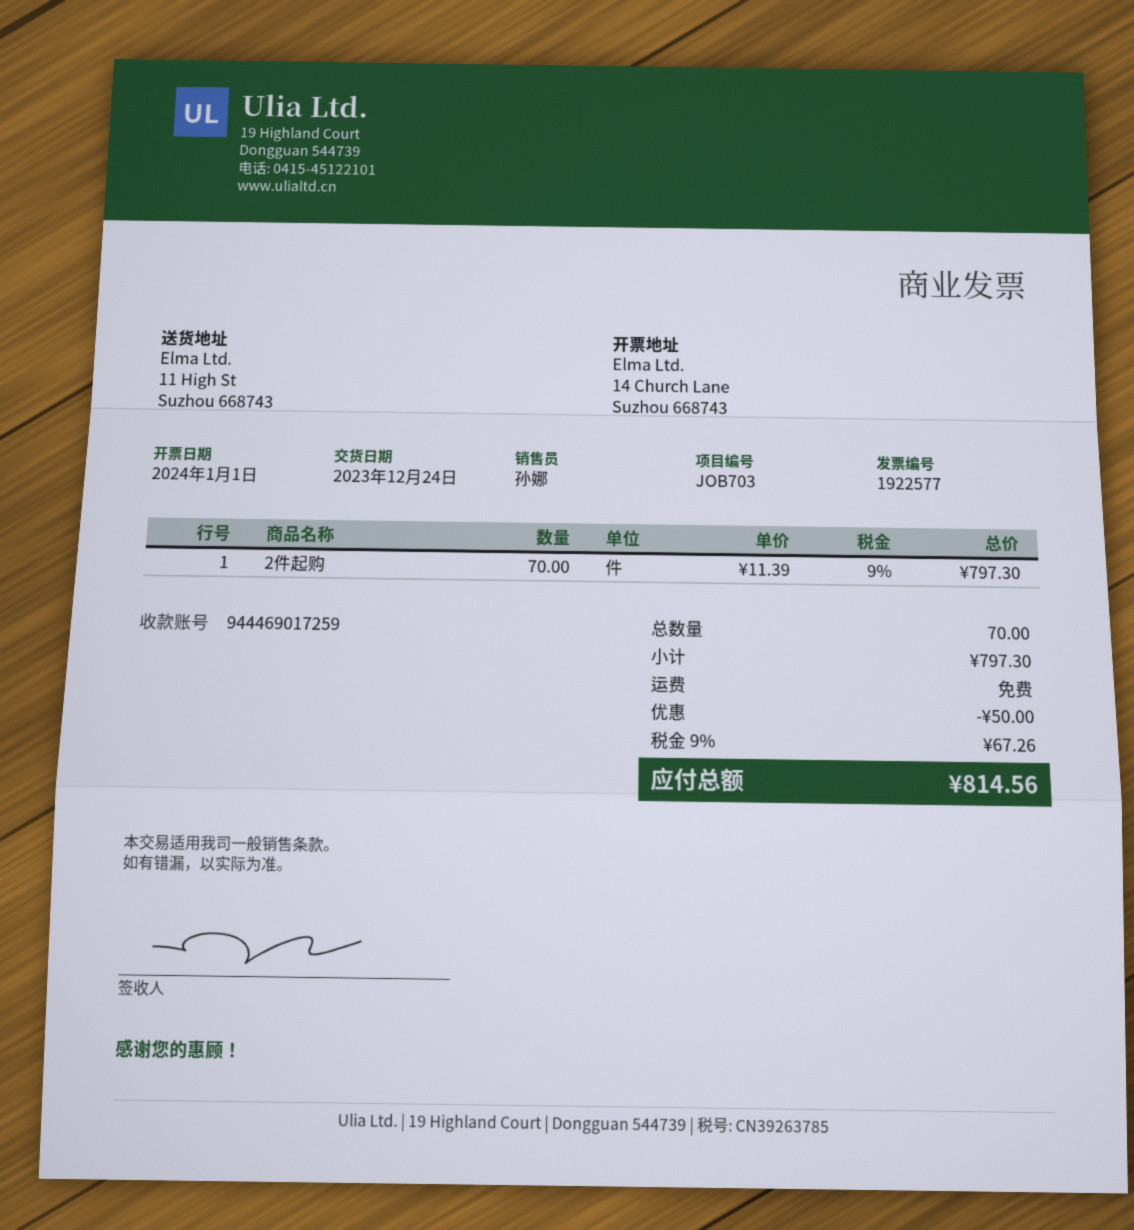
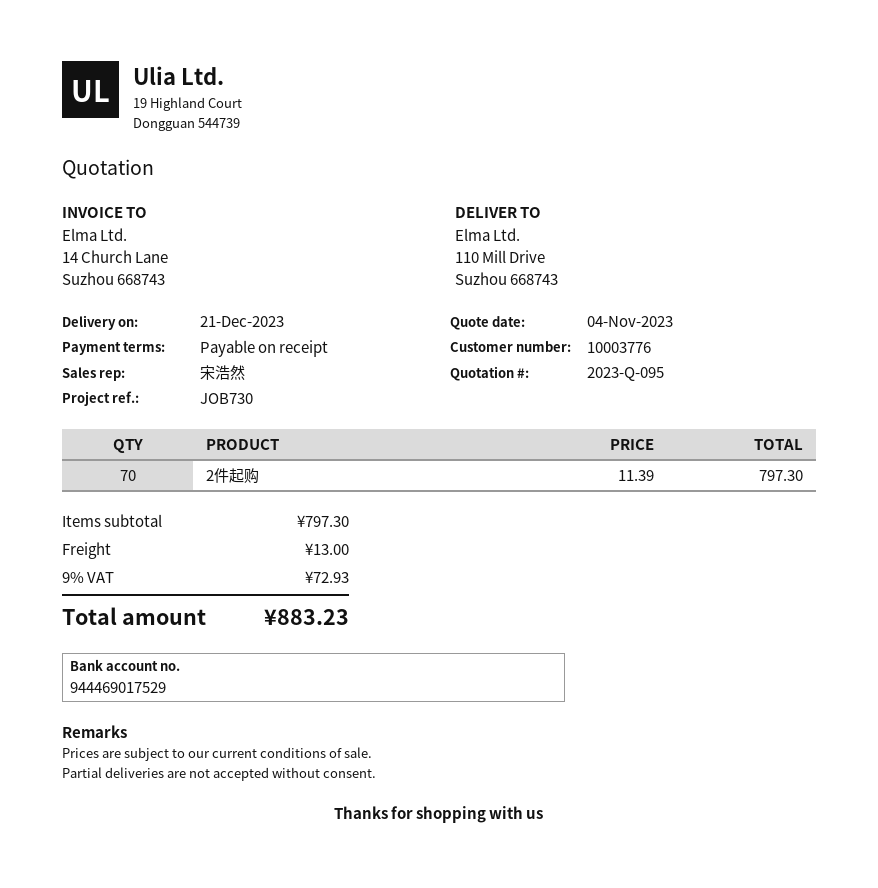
delivery date: 2023-12-24 -> 2023-12-21
reference: JOB703 -> JOB730
sales rep: 孙娜 -> 宋浩然
bank account: 944469017259 -> 944469017529
ship to: 11 High St, Suzhou 668743 -> 110 Mill Drive, Suzhou 668743
discount: 50.00 -> none
shipping: 0.00 -> 13.00
tax: 9% = 67.26 -> 9% = 72.93
total: 814.56 -> 883.23

